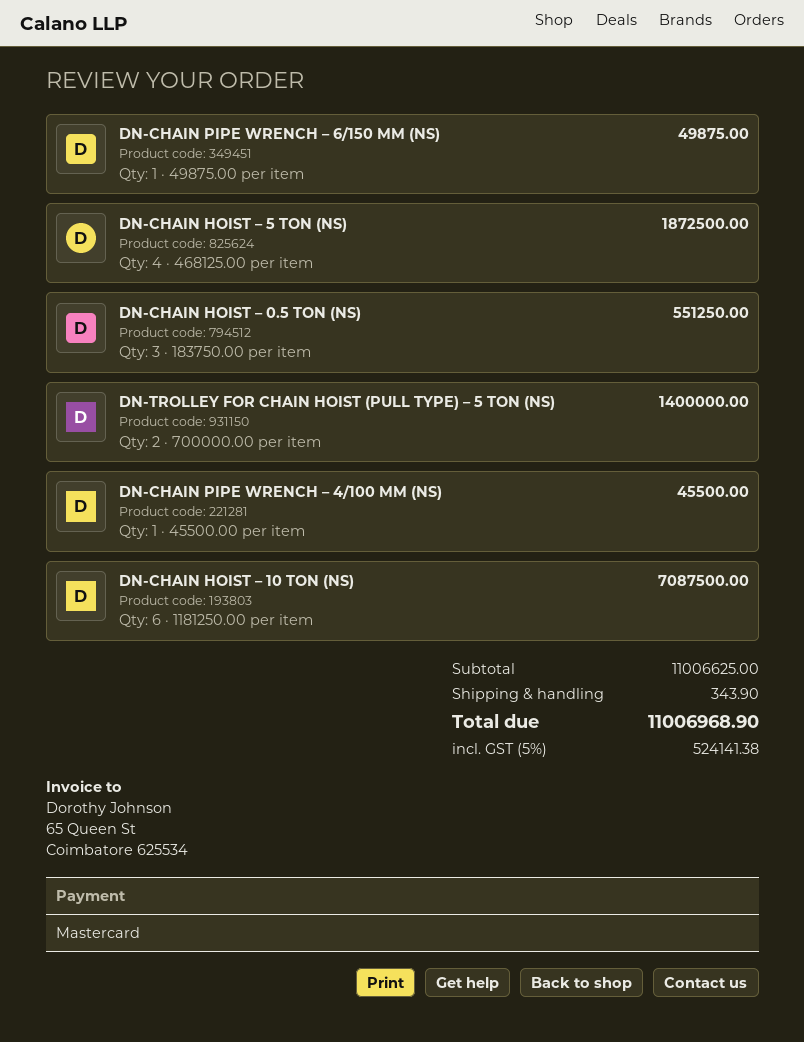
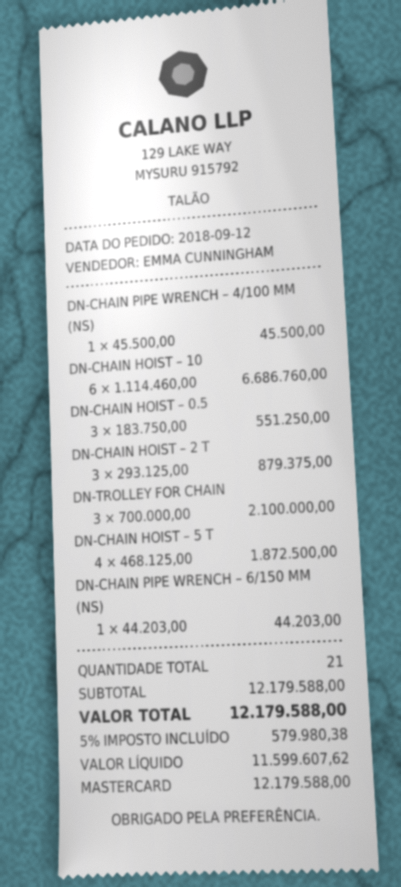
DN-CHAIN PIPE WRENCH – 6/150 MM (NS): 1 x 49875.00 = 49875.00 -> 1 x 44203.00 = 44203.00
DN-TROLLEY FOR CHAIN HOIST (PULL TYPE) – 5 TON (NS): 2 x 700000.00 = 1400000.00 -> 3 x 700000.00 = 2100000.00
DN-CHAIN HOIST – 10 TON (NS): 6 x 1181250.00 = 7087500.00 -> 6 x 1114460.00 = 6686760.00
DN-CHAIN HOIST – 2 T: none -> 3 x 293125.00 = 879375.00
subtotal: 11006625.00 -> 12179588.00
shipping: 343.90 -> none
tax: 5% = 524141.38 -> 5% = 579980.38
total: 11006968.90 -> 12179588.00

